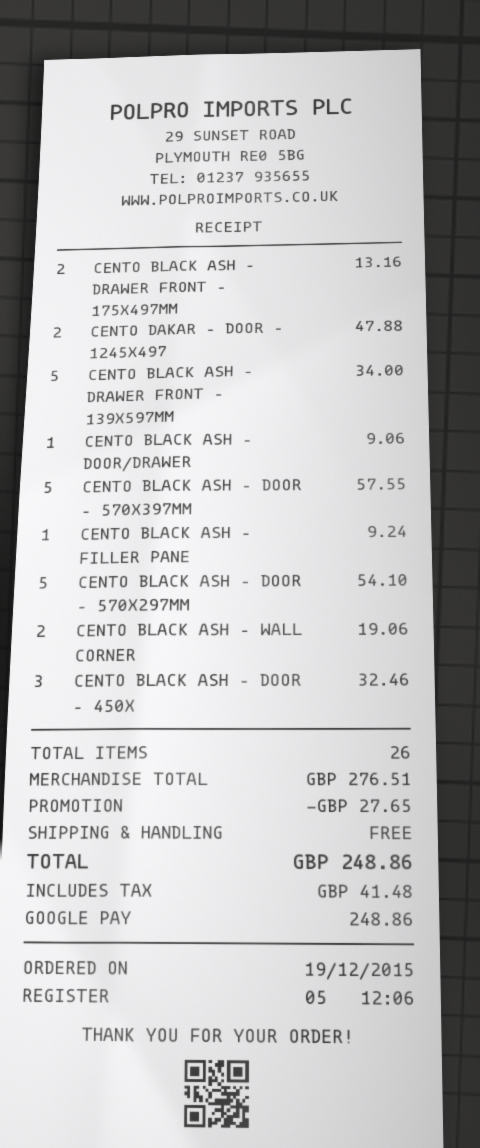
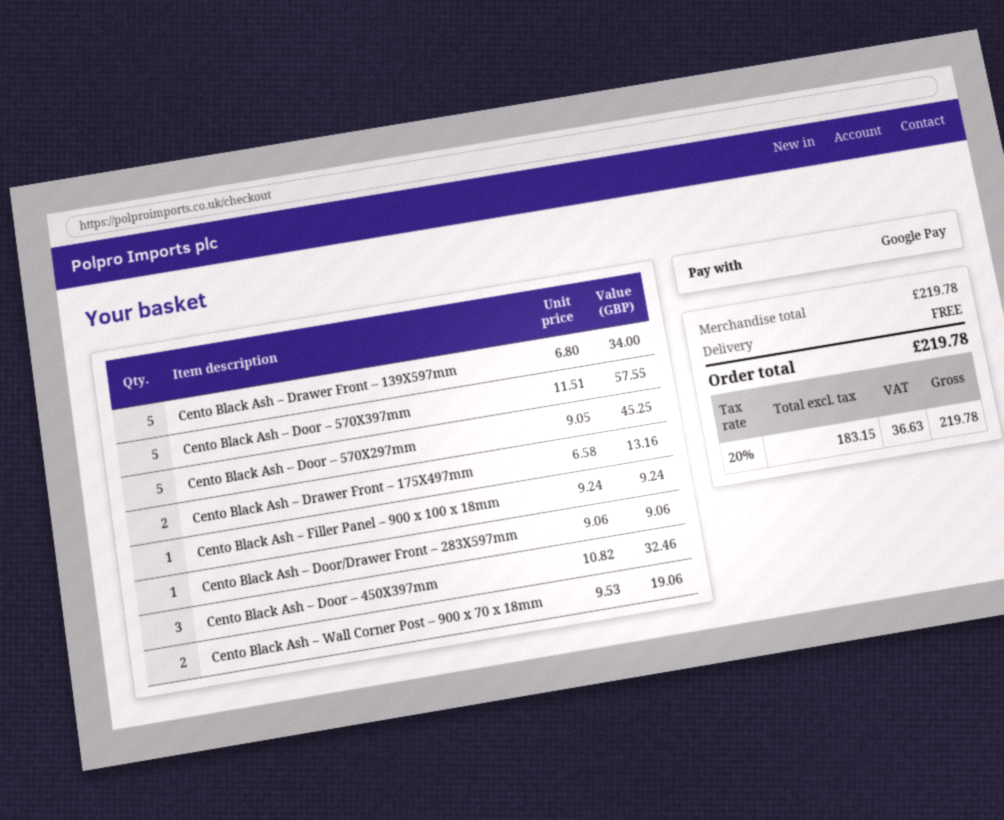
CENTO DAKAR – DOOR – 1245X497: 2 for 47.88 -> none
CENTO BLACK ASH – DOOR – 570X297MM: 5 for 54.10 -> 5 for 45.25
subtotal: 276.51 -> 219.78
discount: 27.65 -> none
tax: 41.48 -> 36.63
total: 248.86 -> 219.78

